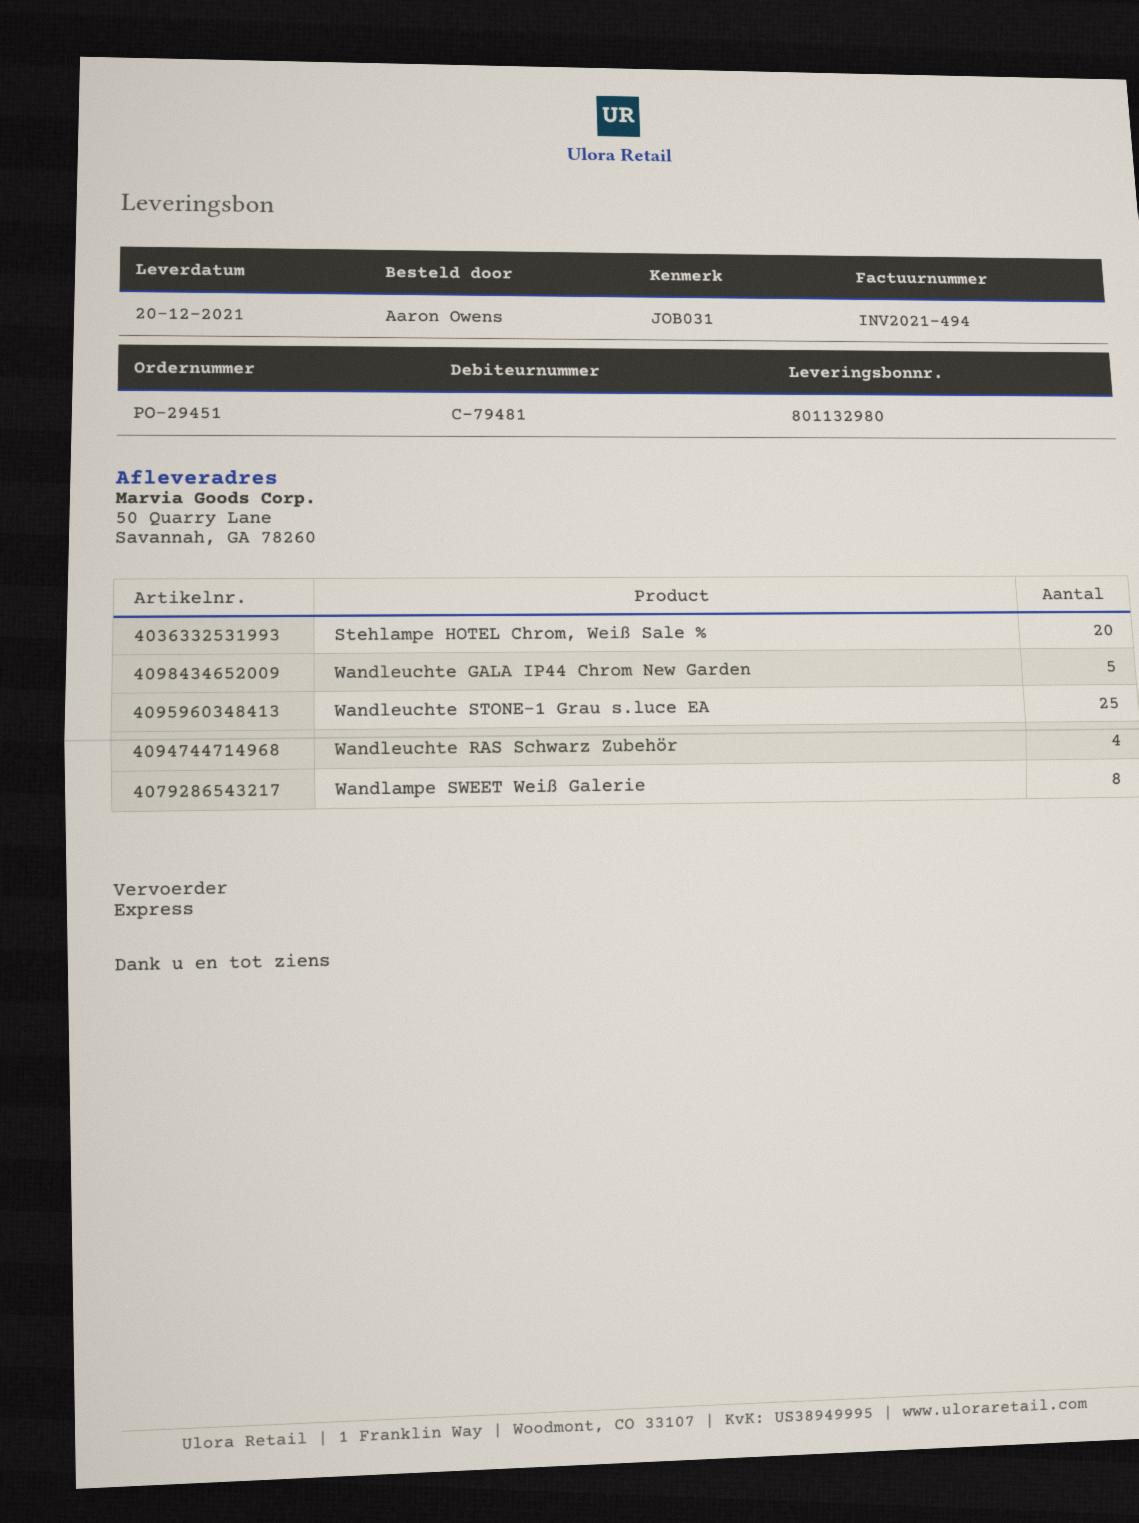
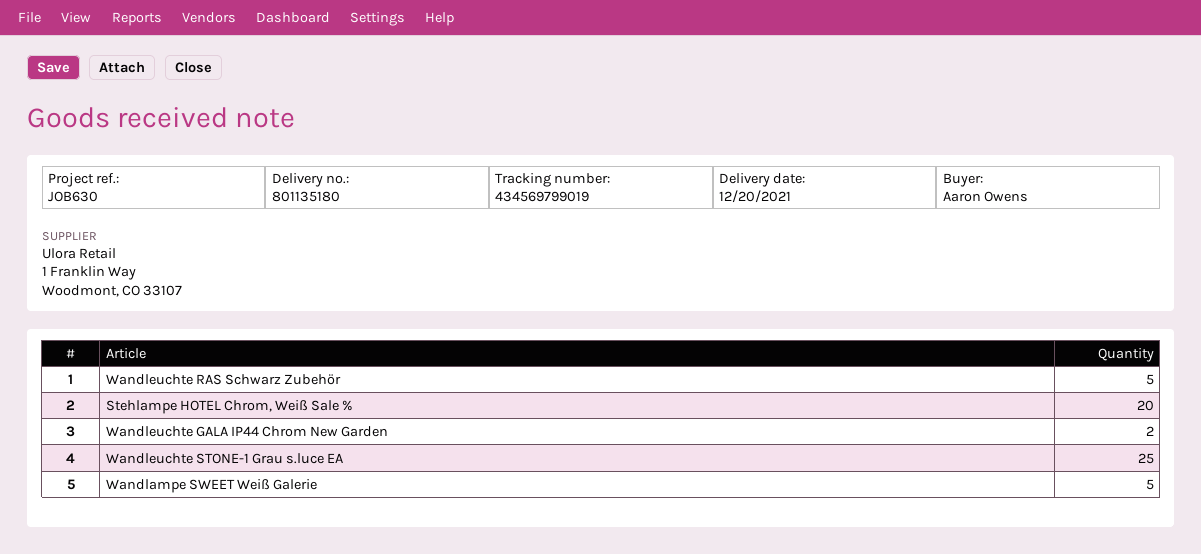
delivery note number: 801132980 -> 801135180
reference: JOB031 -> JOB630
Wandleuchte GALA IP44 Chrom New Garden: 5 -> 2
Wandleuchte RAS Schwarz Zubehör: 4 -> 5
Wandlampe SWEET Weiß Galerie: 8 -> 5

